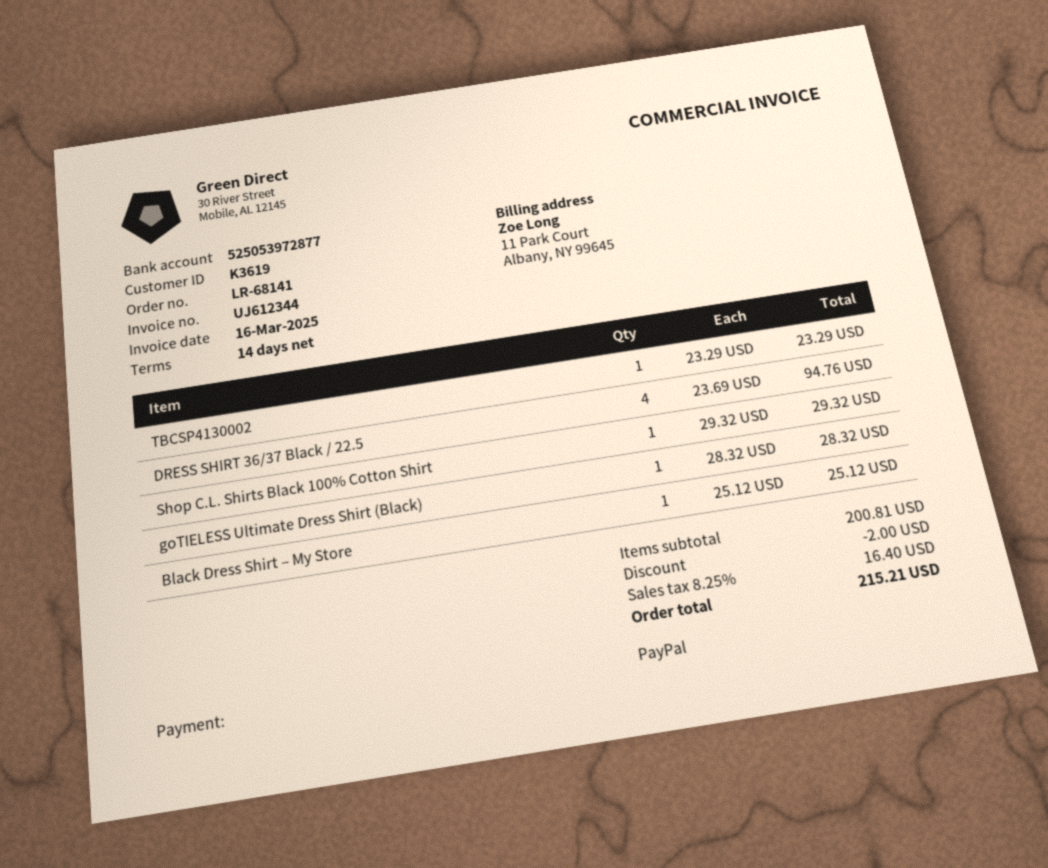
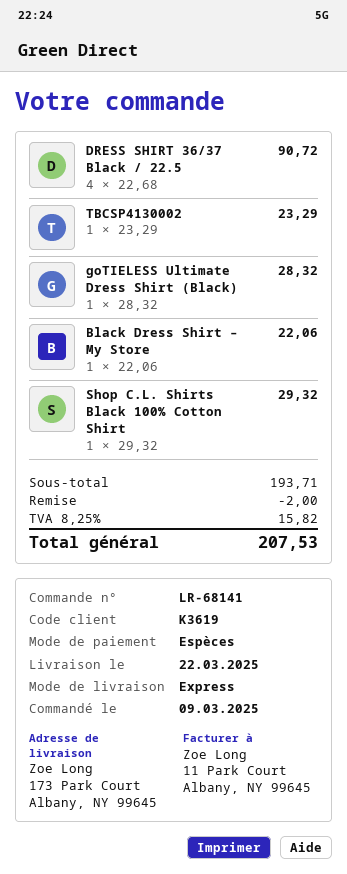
payment method: PayPal -> cash
DRESS SHIRT 36/37 Black / 22.5: 4 x 23.69 = 94.76 -> 4 x 22.68 = 90.72
Black Dress Shirt – My Store: 1 x 25.12 = 25.12 -> 1 x 22.06 = 22.06
subtotal: 200.81 -> 193.71
tax: 8.25% = 16.40 -> 8.25% = 15.82
total: 215.21 -> 207.53

